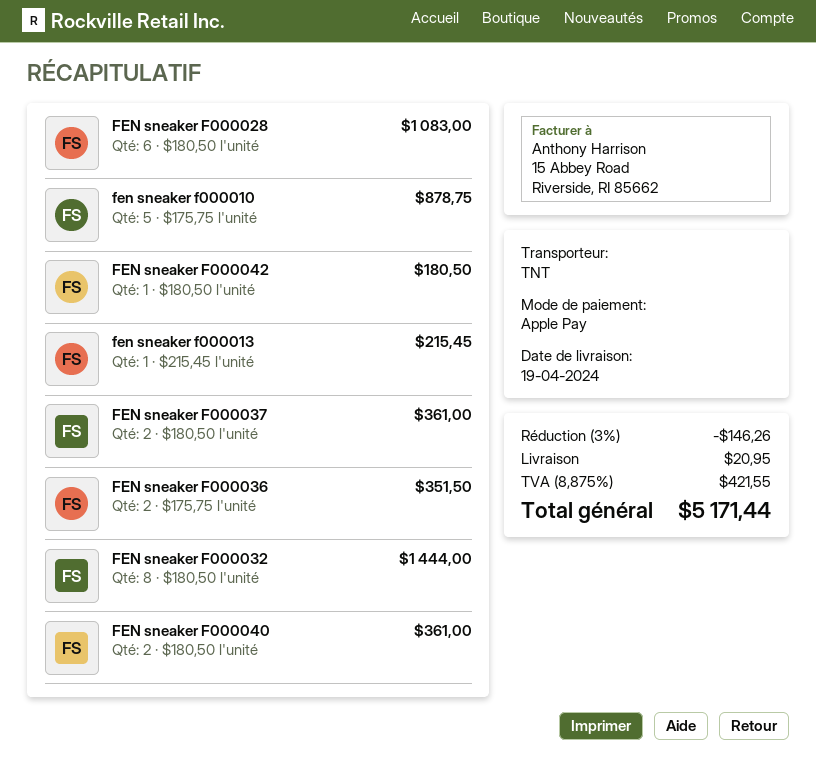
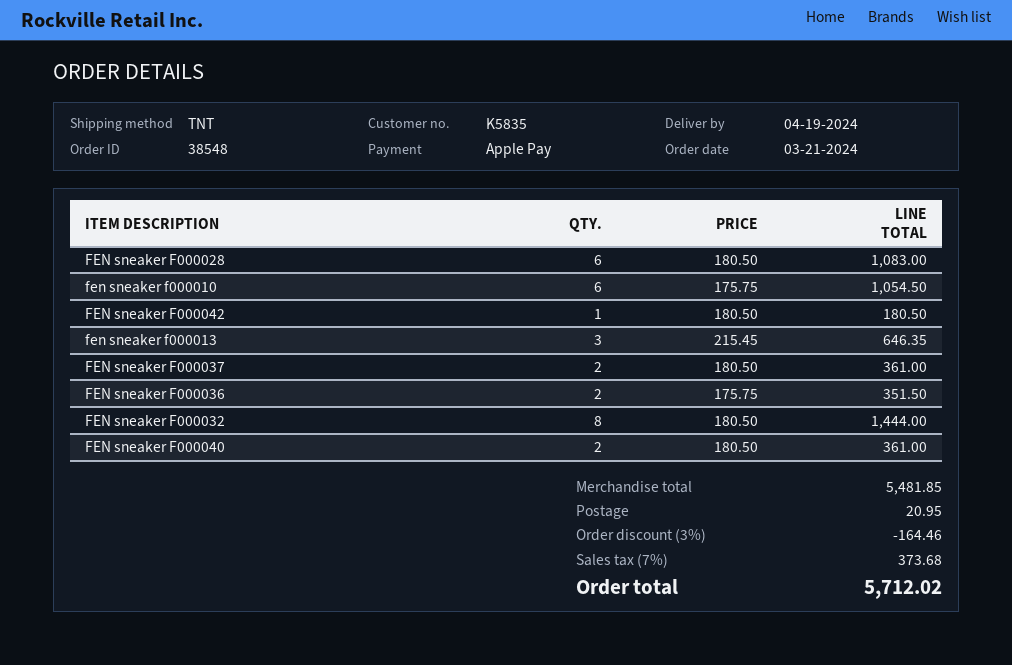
fen sneaker f000010: 5 x 175.75 = 878.75 -> 6 x 175.75 = 1054.50
fen sneaker f000013: 1 x 215.45 = 215.45 -> 3 x 215.45 = 646.35
discount: 3% = 146.26 -> 3% = 164.46
tax: 8.875% = 421.55 -> 7% = 373.68
total: 5171.44 -> 5712.02

